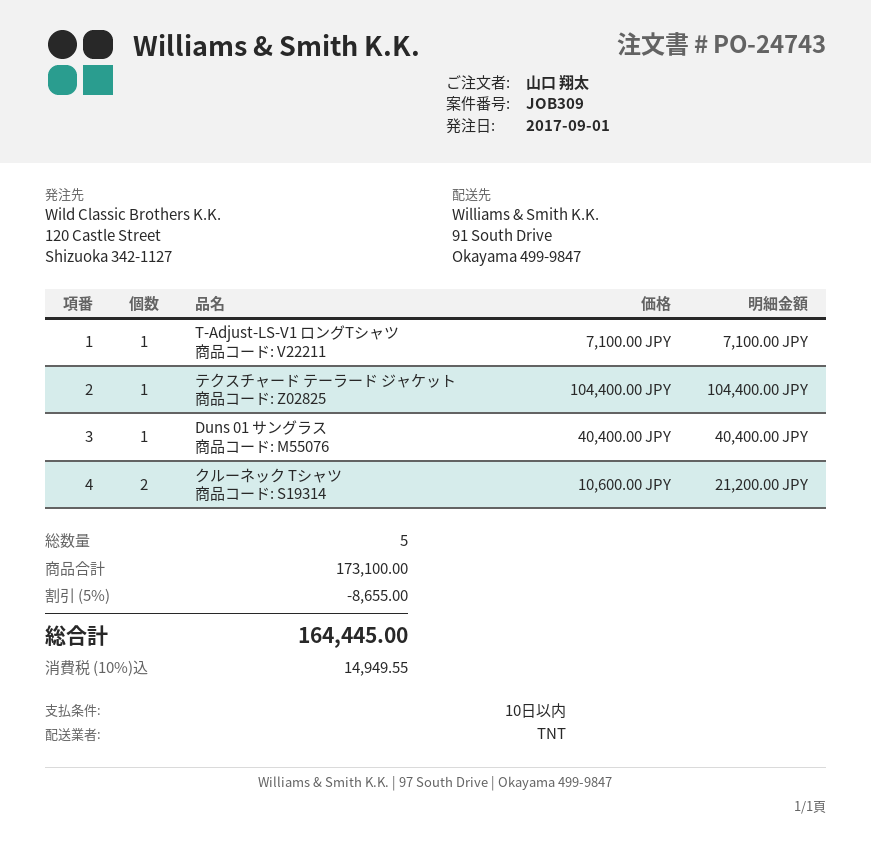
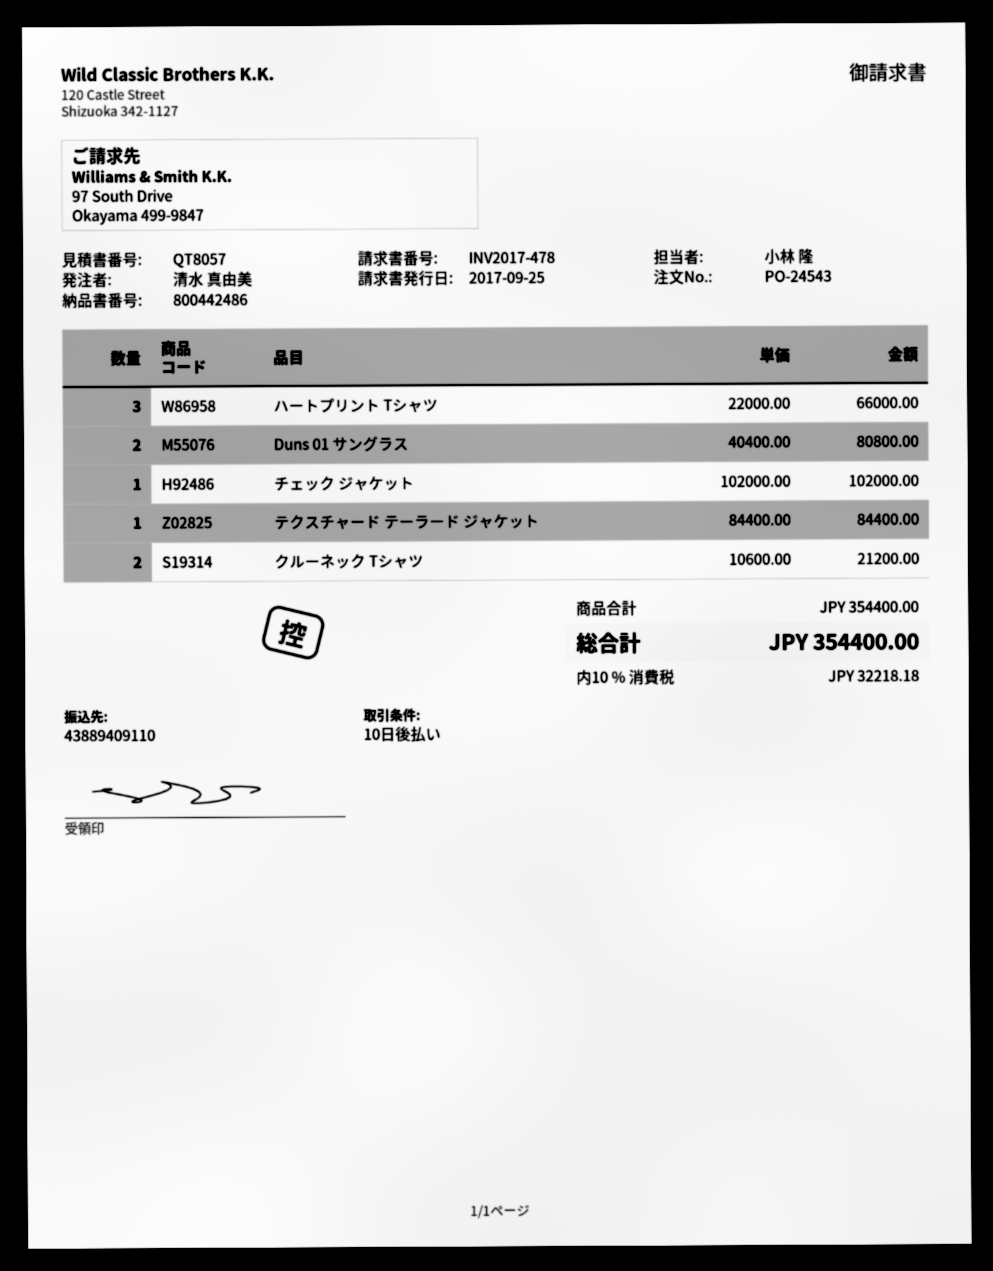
order number: PO-24743 -> PO-24543
ordered by: 山口 翔太 -> 清水 真由美
T-Adjust-LS-V1 ロングTシャツ: 1 x 7100.00 = 7100.00 -> none
テクスチャード テーラード ジャケット: 1 x 104400.00 = 104400.00 -> 1 x 84400.00 = 84400.00
Duns 01 サングラス: 1 x 40400.00 = 40400.00 -> 2 x 40400.00 = 80800.00
ハートプリント Tシャツ: none -> 3 x 22000.00 = 66000.00
チェック ジャケット: none -> 1 x 102000.00 = 102000.00
subtotal: 173100.00 -> 354400.00
discount: 5% = 8655.00 -> none
tax: 10% = 14949.55 -> 10% = 32218.18
total: 164445.00 -> 354400.00

